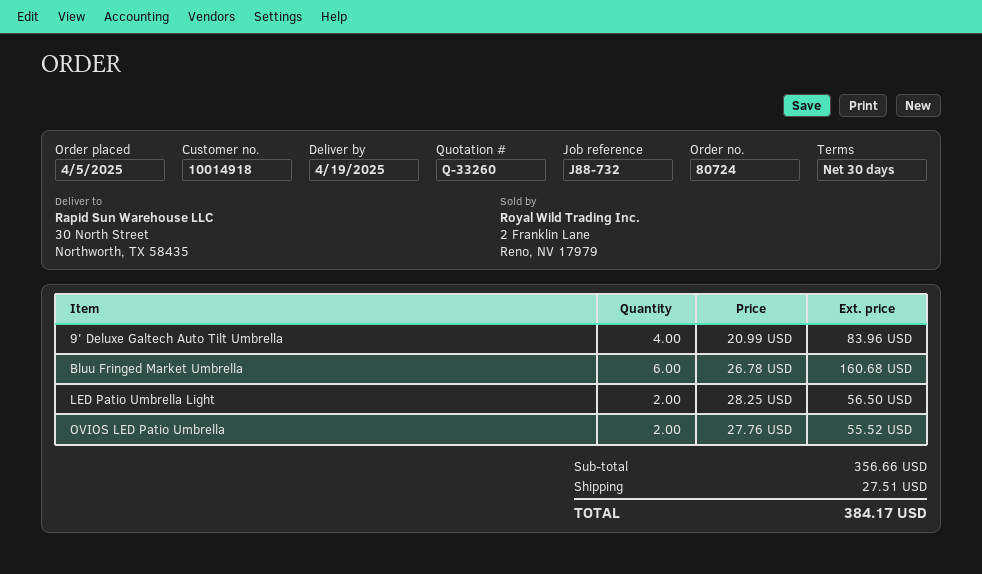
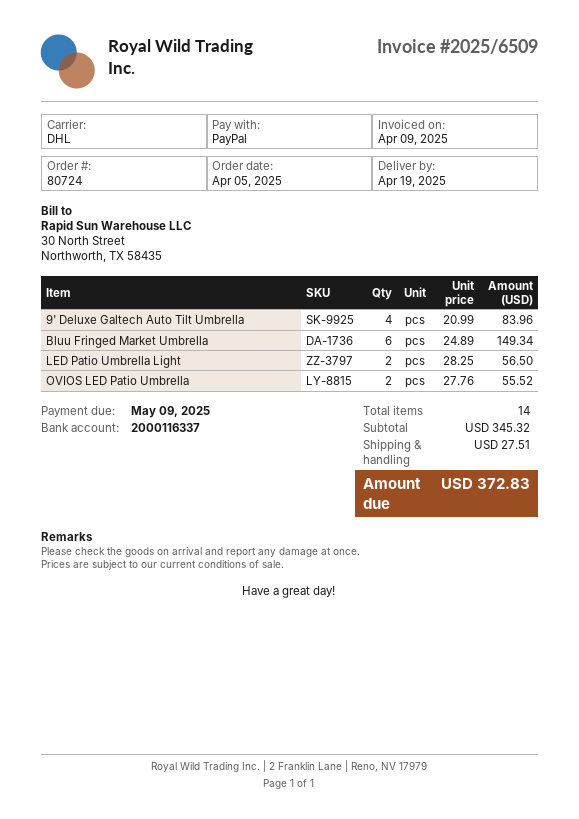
Bluu Fringed Market Umbrella: 6 x 26.78 = 160.68 -> 6 x 24.89 = 149.34
subtotal: 356.66 -> 345.32
total: 384.17 -> 372.83

